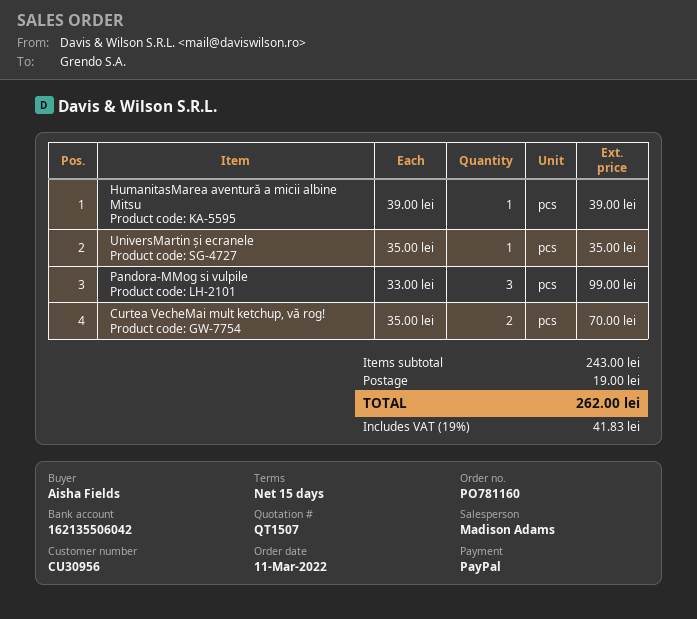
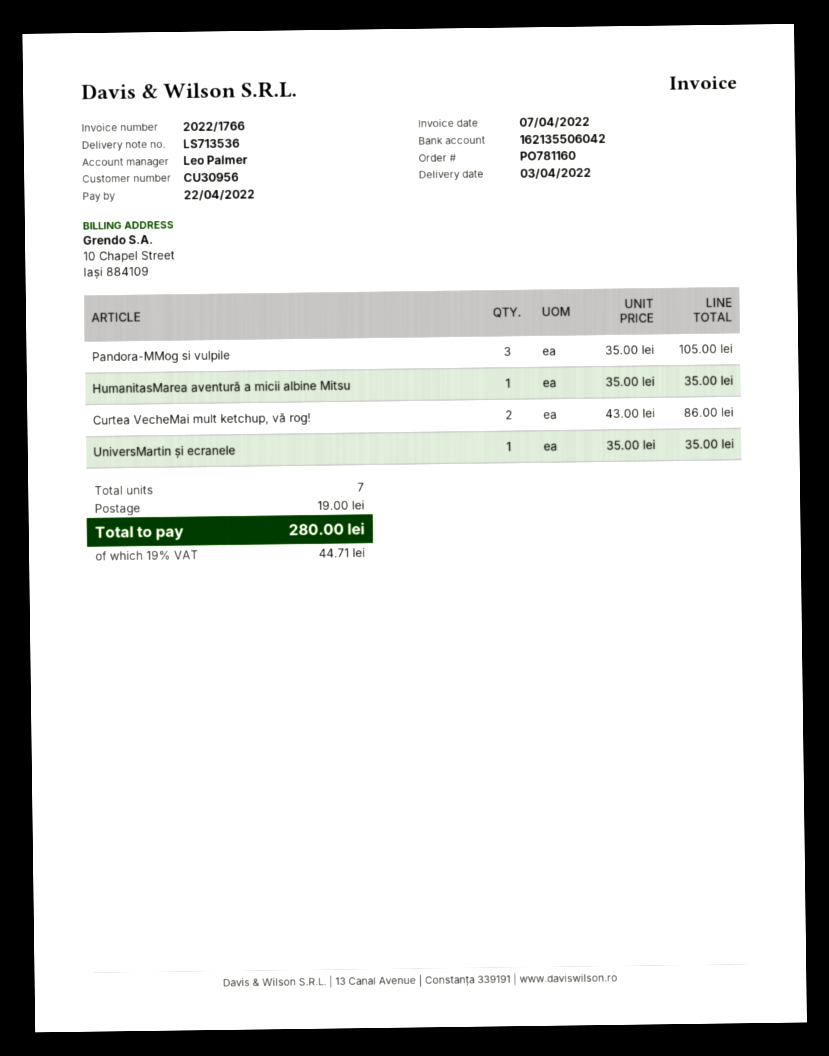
sales rep: Madison Adams -> Leo Palmer
HumanitasMarea aventură a micii albine Mitsu: 1 x 39.00 = 39.00 -> 1 x 35.00 = 35.00
Pandora-MMog si vulpile: 3 x 33.00 = 99.00 -> 3 x 35.00 = 105.00
Curtea VecheMai mult ketchup, vă rog!: 2 x 35.00 = 70.00 -> 2 x 43.00 = 86.00
tax: 19% = 41.83 -> 19% = 44.71
total: 262.00 -> 280.00

